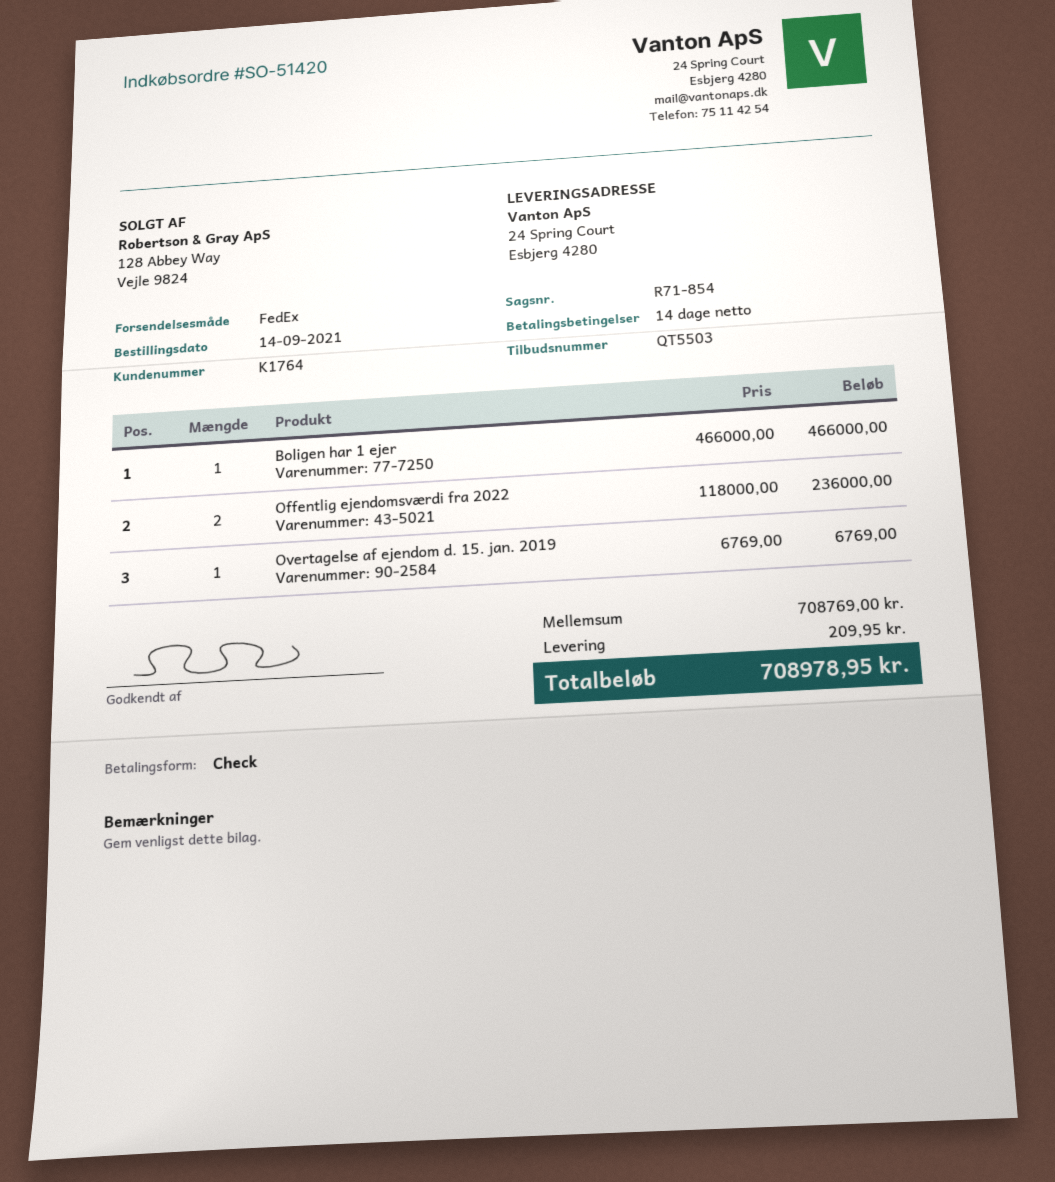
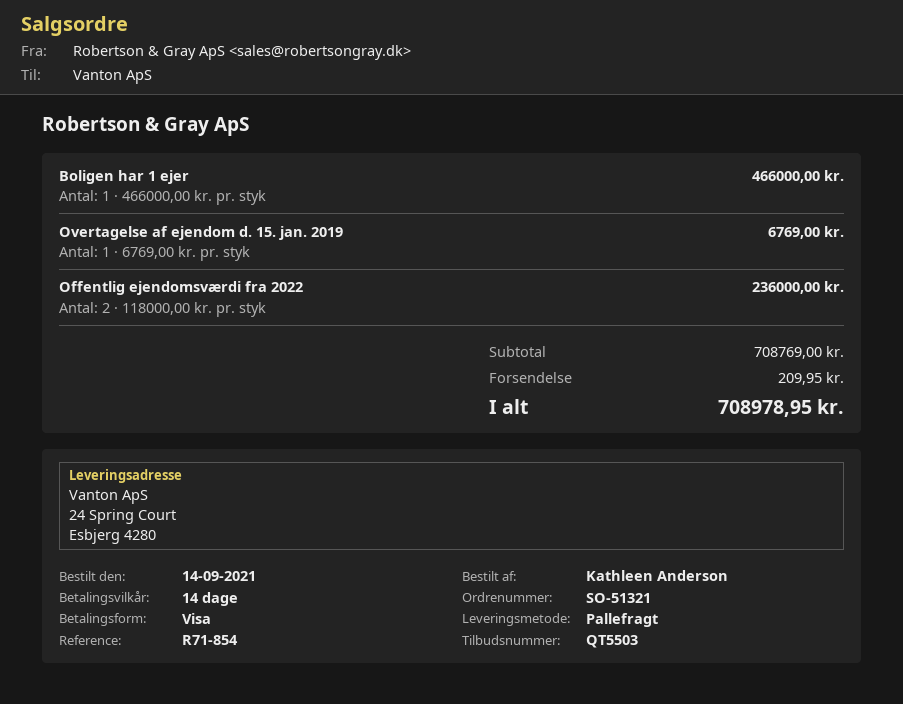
order number: SO-51420 -> SO-51321
payment method: cheque -> Visa
shipping method: FedEx -> pallet freight

